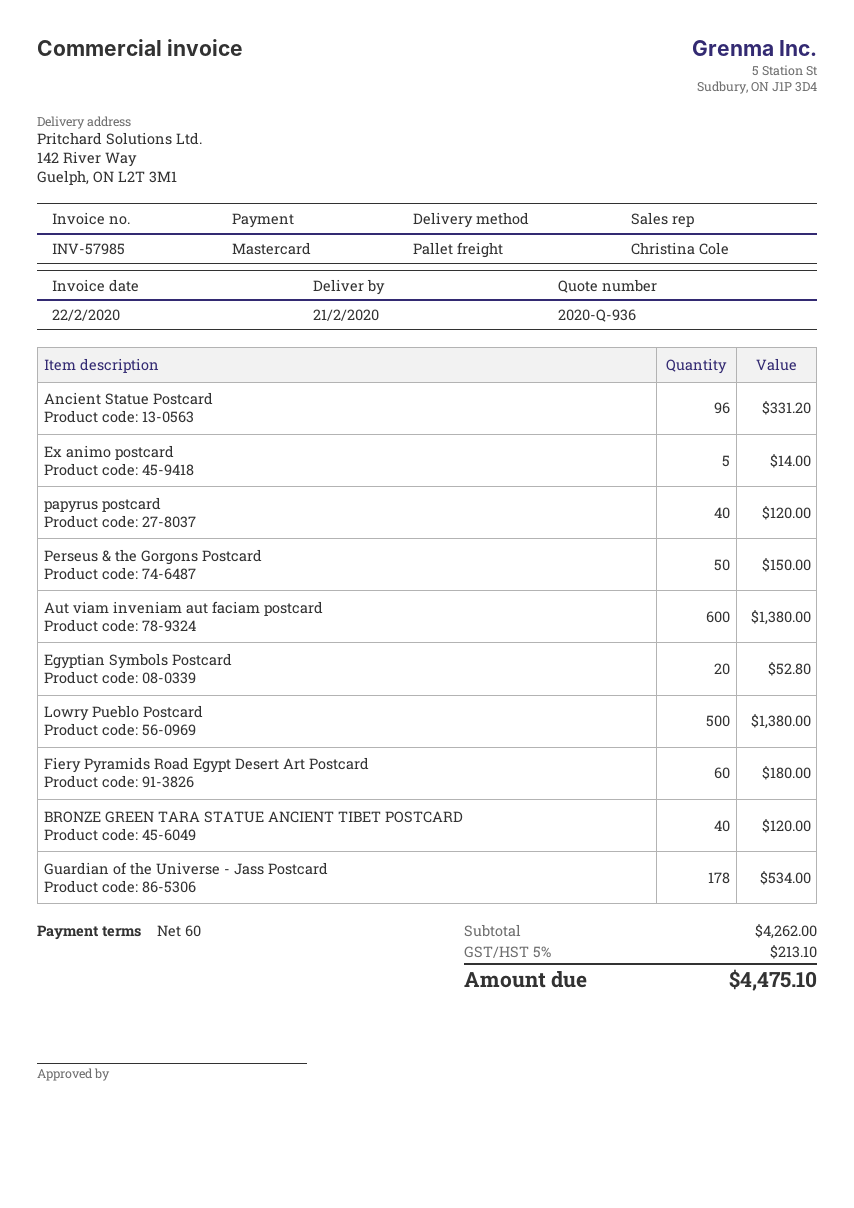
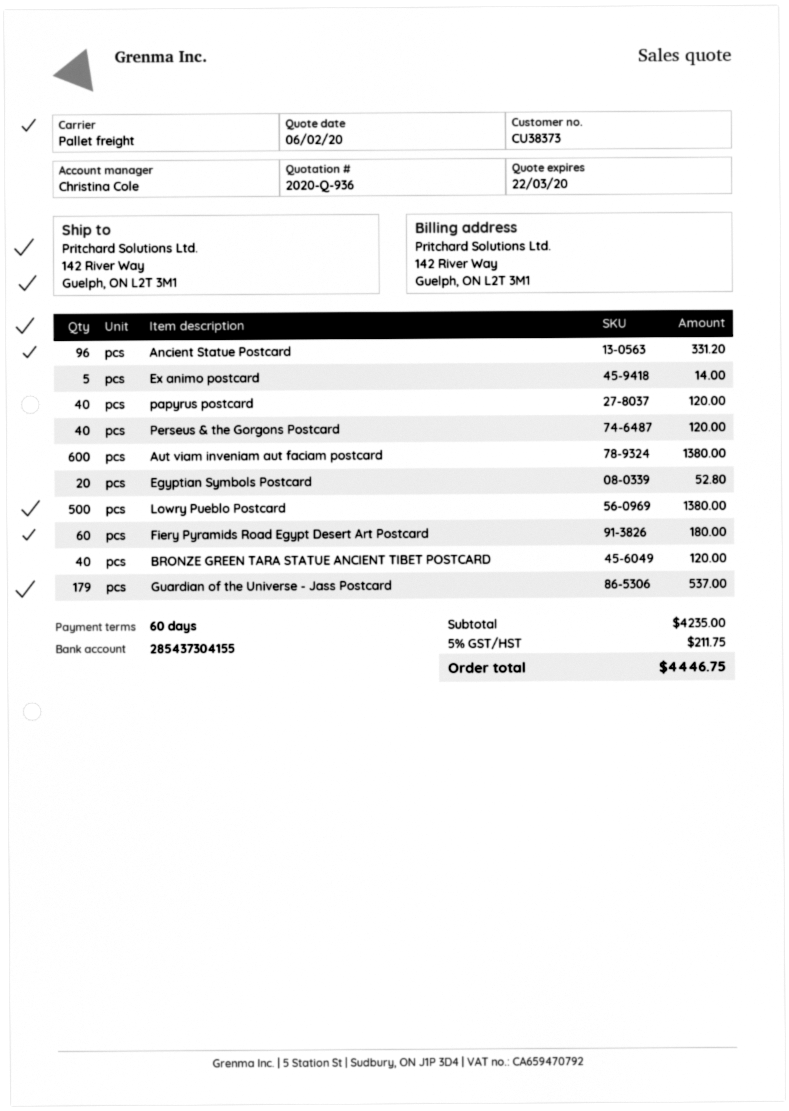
Perseus & the Gorgons Postcard: 50 for 150.00 -> 40 for 120.00
Guardian of the Universe - Jass Postcard: 178 for 534.00 -> 179 for 537.00
subtotal: 4262.00 -> 4235.00
tax: 5% = 213.10 -> 5% = 211.75
total: 4475.10 -> 4446.75

